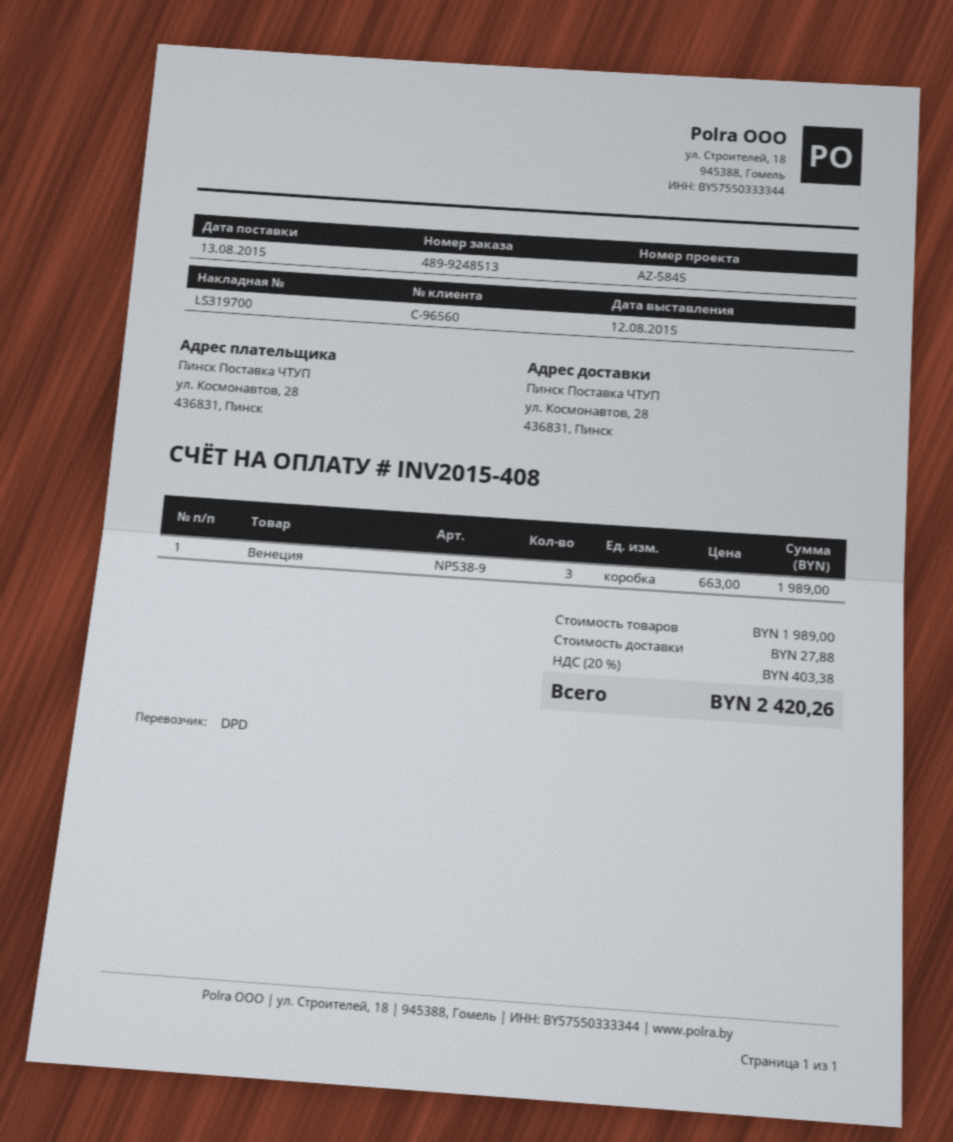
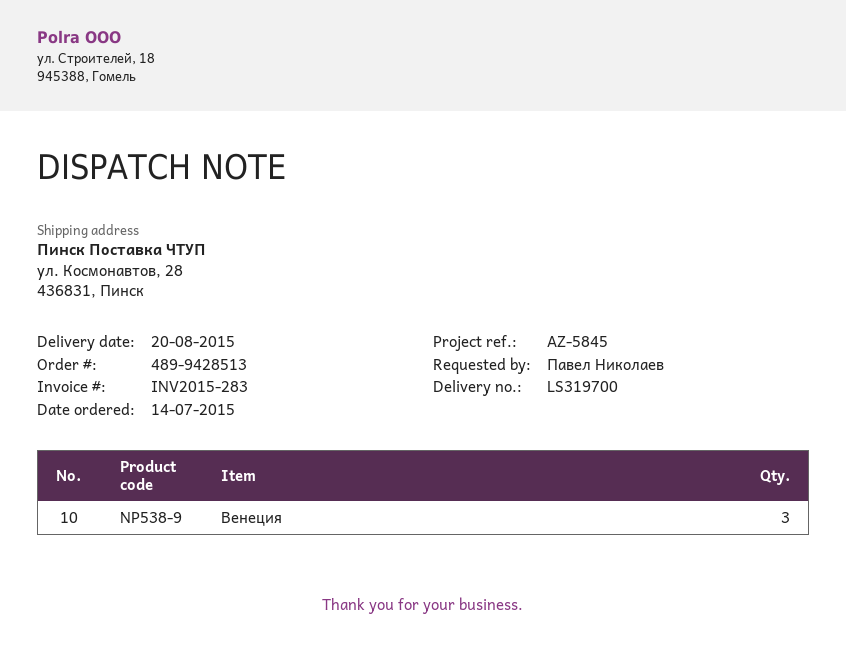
order number: 489-9248513 -> 489-9428513
delivery date: 2015-08-13 -> 2015-08-20
invoice number: INV2015-408 -> INV2015-283

